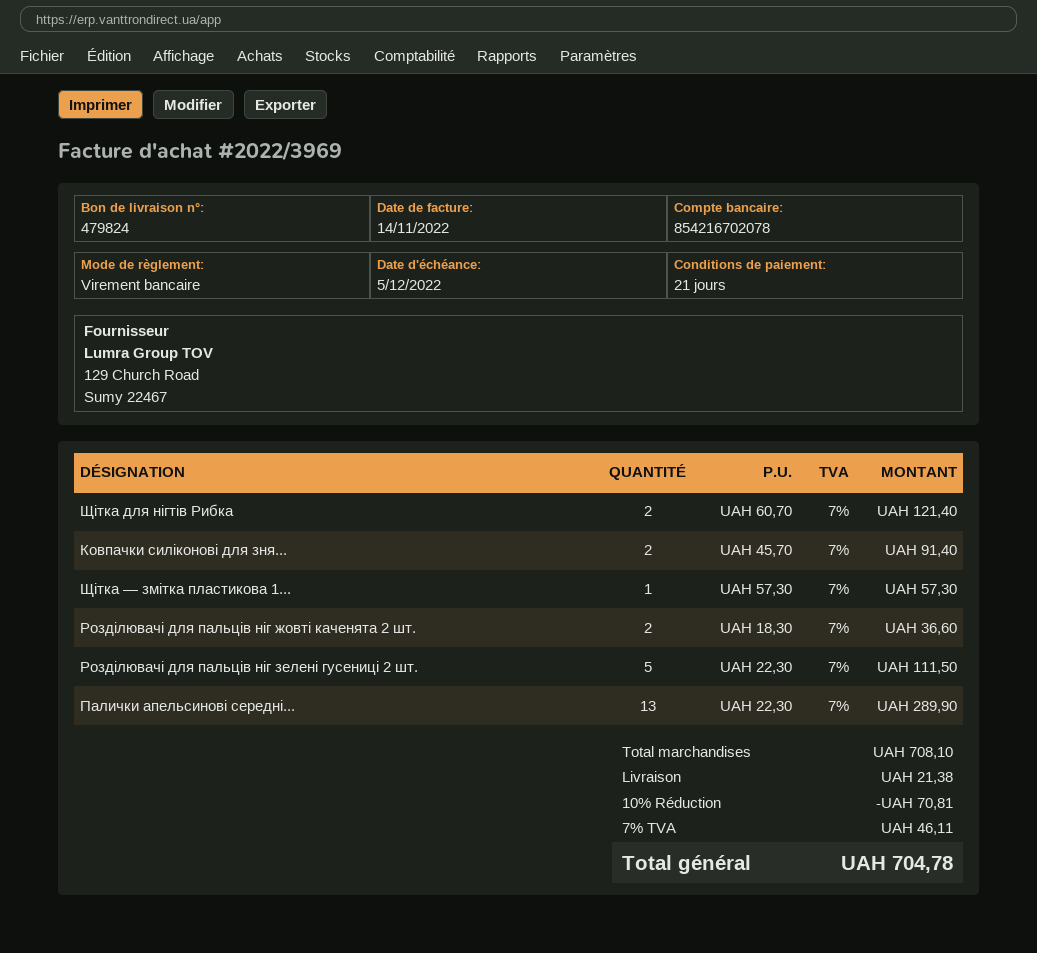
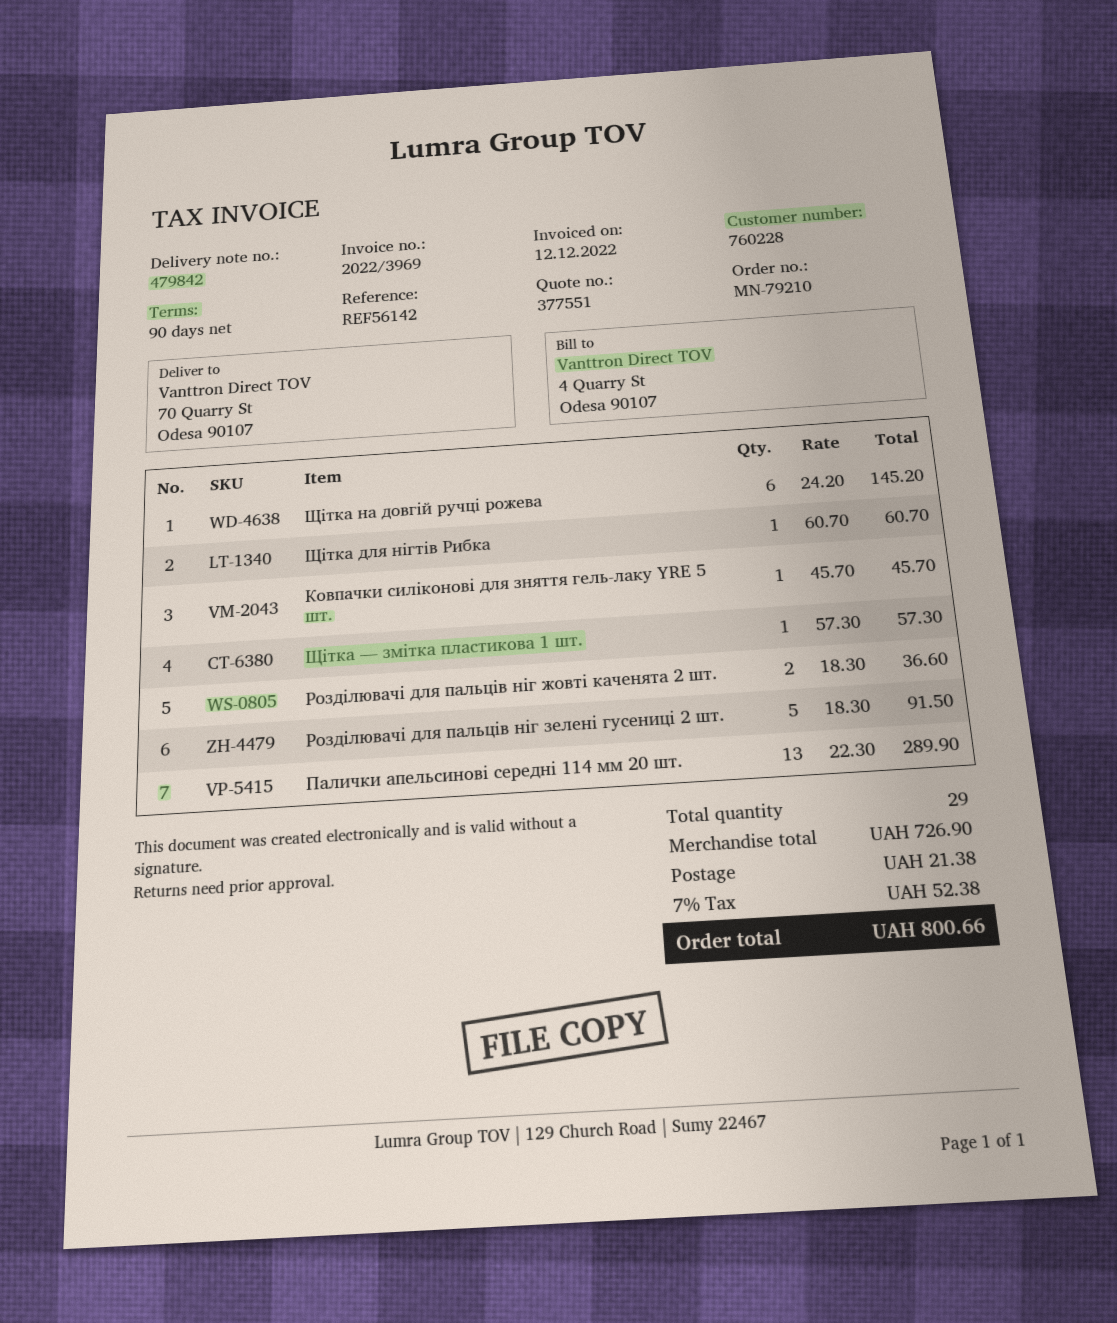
delivery note number: 479824 -> 479842
invoice date: 2022-11-14 -> 2022-12-12
payment terms: 21 days -> 90 days
Щітка для нігтів Рибка: 2 x 60.70 = 121.40 -> 1 x 60.70 = 60.70
Ковпачки силіконові для зня...: 2 x 45.70 = 91.40 -> 1 x 45.70 = 45.70
Розділювачі для пальців ніг зелені гусениці 2 шт.: 5 x 22.30 = 111.50 -> 5 x 18.30 = 91.50
Щітка на довгій ручці рожева: none -> 6 x 24.20 = 145.20
subtotal: 708.10 -> 726.90
discount: 10% = 70.81 -> none
tax: 7% = 46.11 -> 7% = 52.38
total: 704.78 -> 800.66

